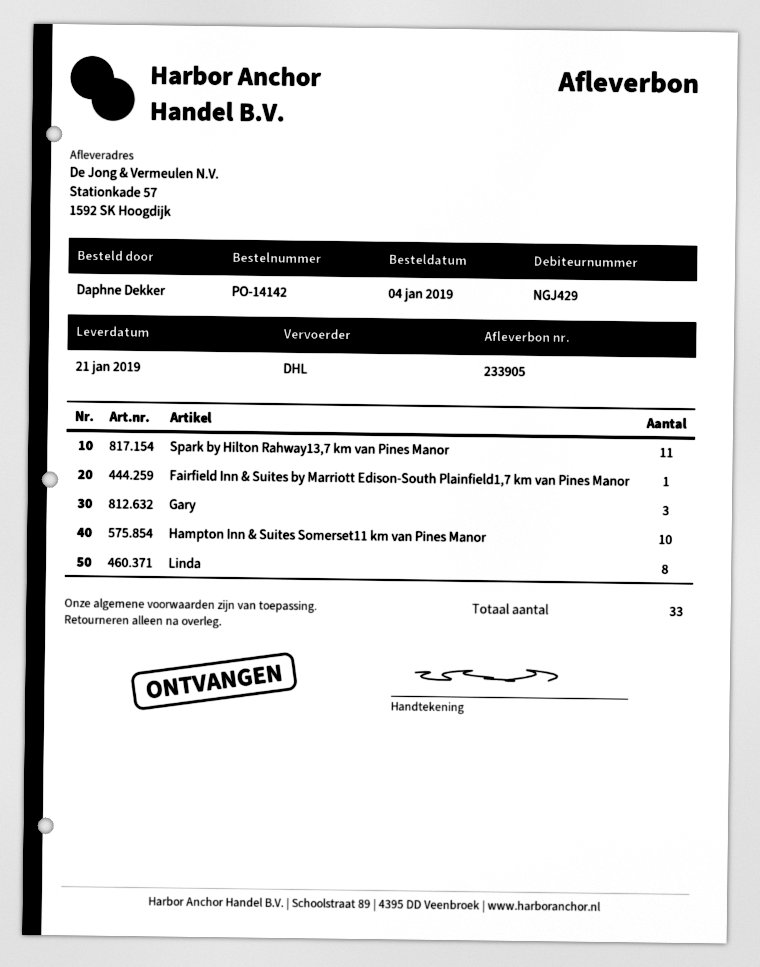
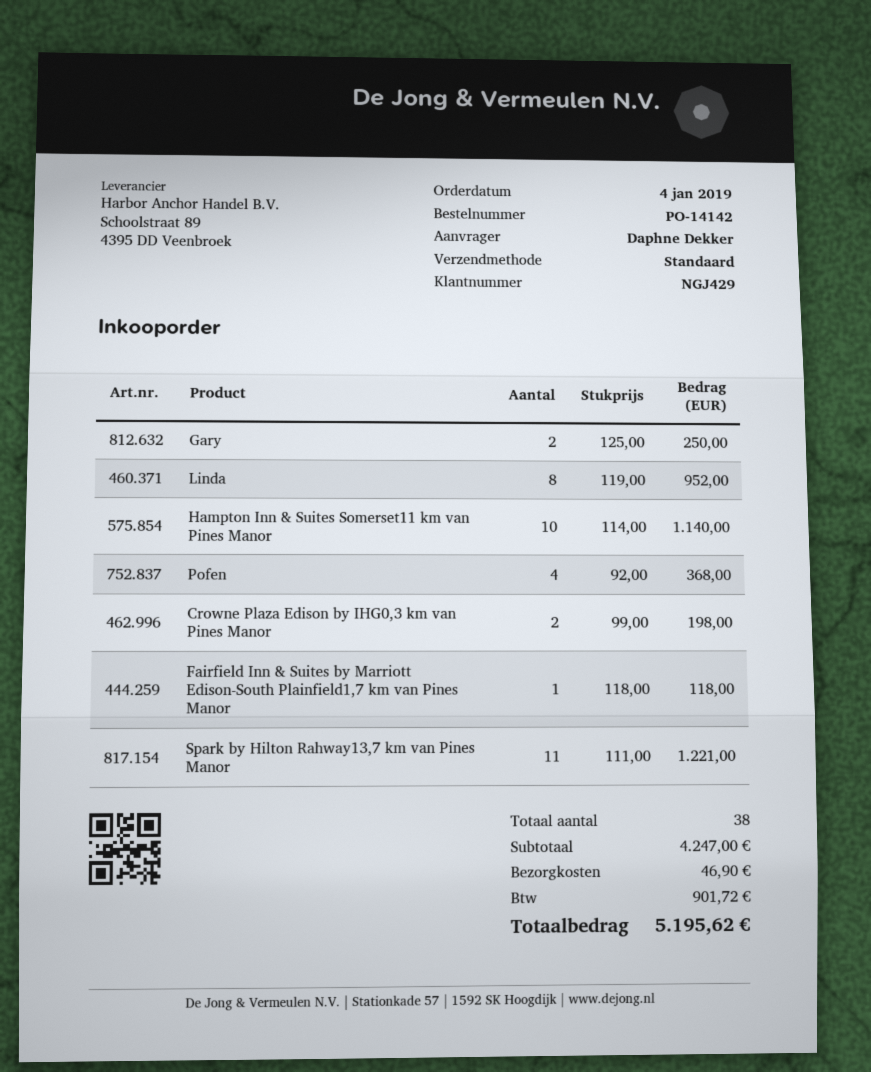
shipping method: DHL -> standard
Gary: 3 -> 2
Pofen: none -> 4
Crowne Plaza Edison by IHG0,3 km van Pines Manor: none -> 2
total quantity: 33 -> 38

